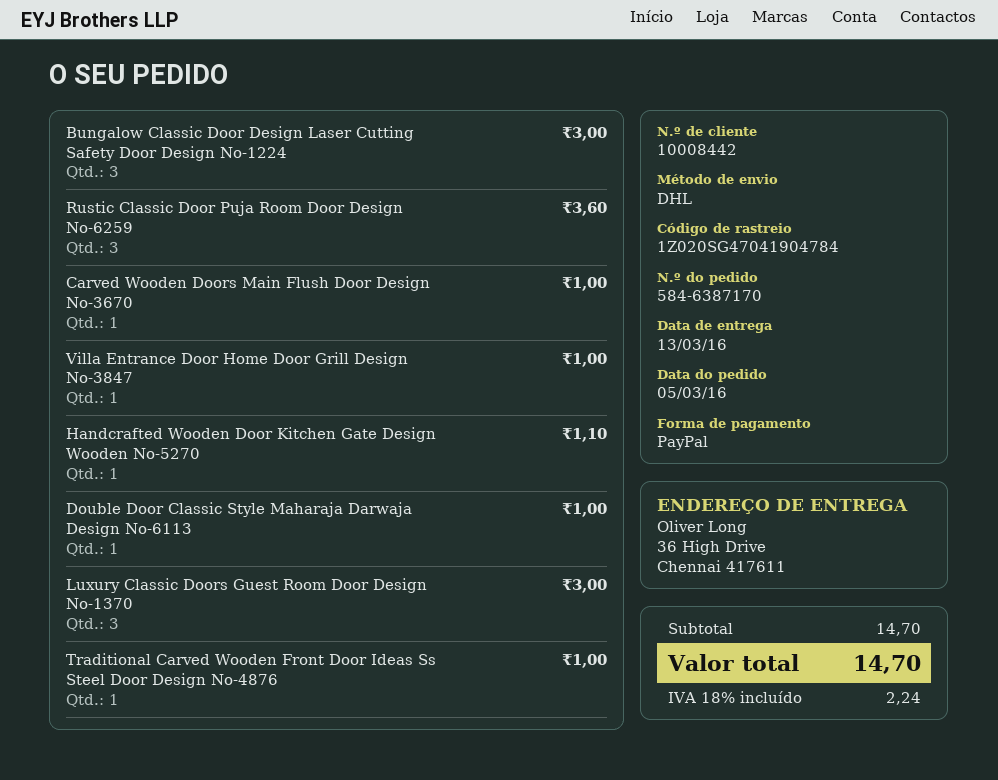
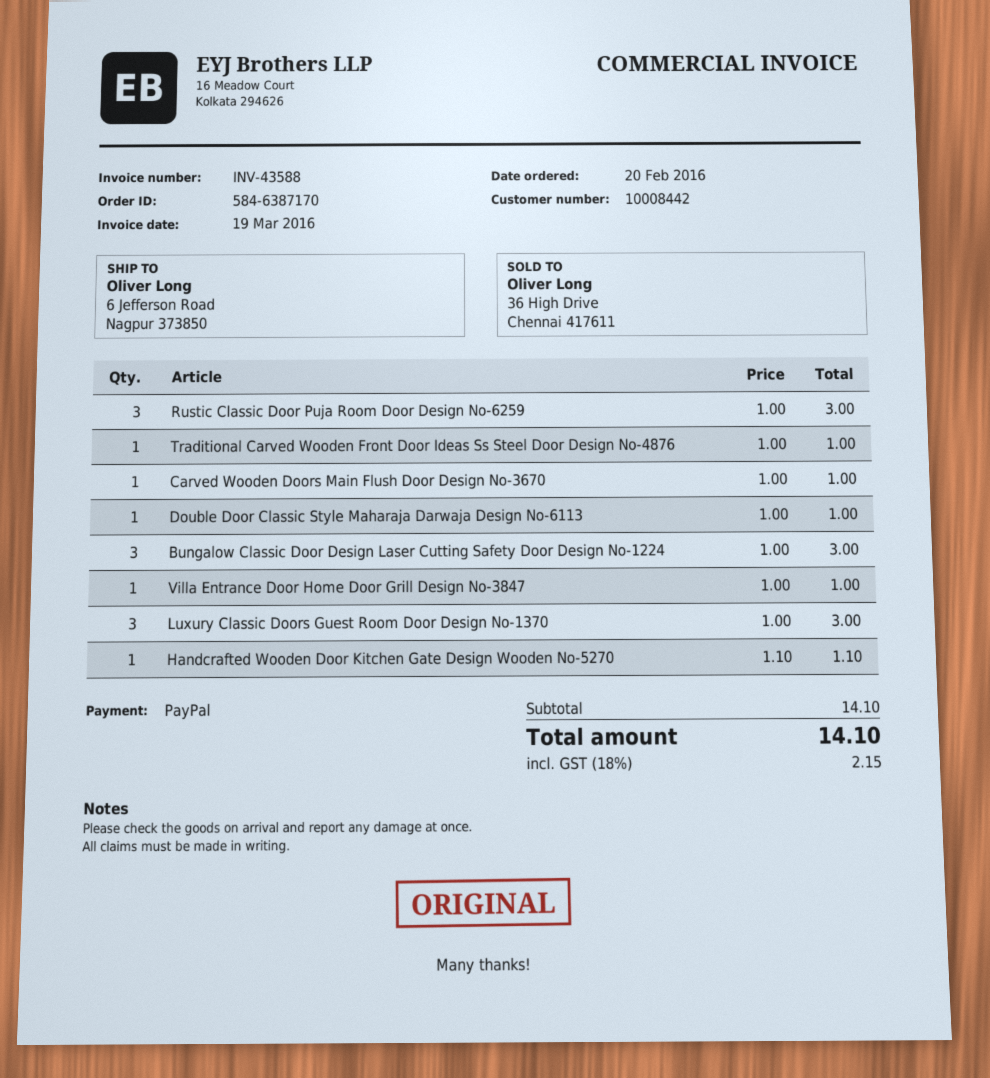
order date: 2016-03-05 -> 2016-02-20
ship to: 36 High Drive, Chennai 417611 -> 6 Jefferson Road, Nagpur 373850
Rustic Classic Door Puja Room Door Design No-6259: 3 for 3.60 -> 3 for 3.00
subtotal: 14.70 -> 14.10
tax: 18% = 2.24 -> 18% = 2.15
total: 14.70 -> 14.10

